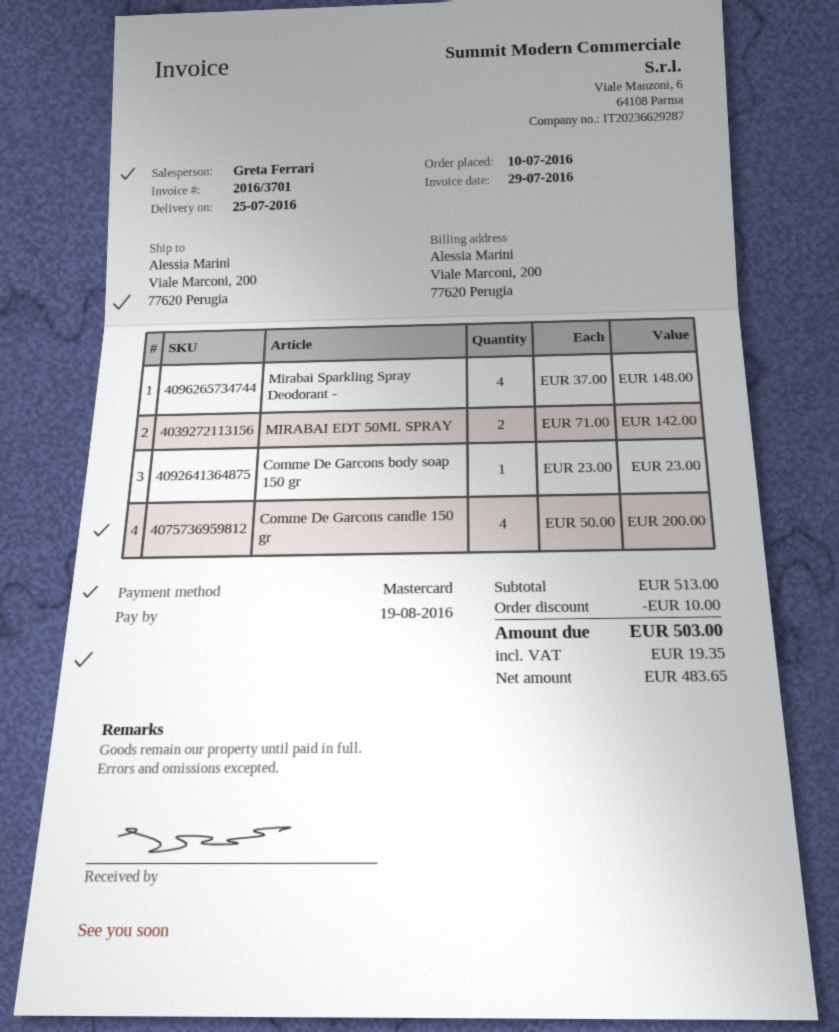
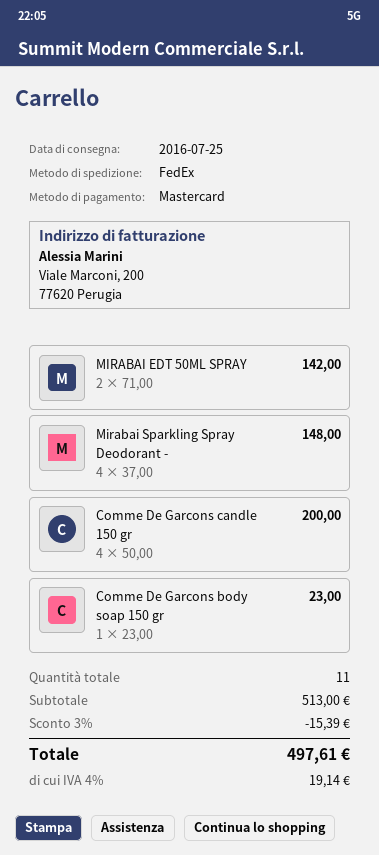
discount: 10.00 -> 15.39
tax: 19.35 -> 19.14
total: 503.00 -> 497.61

